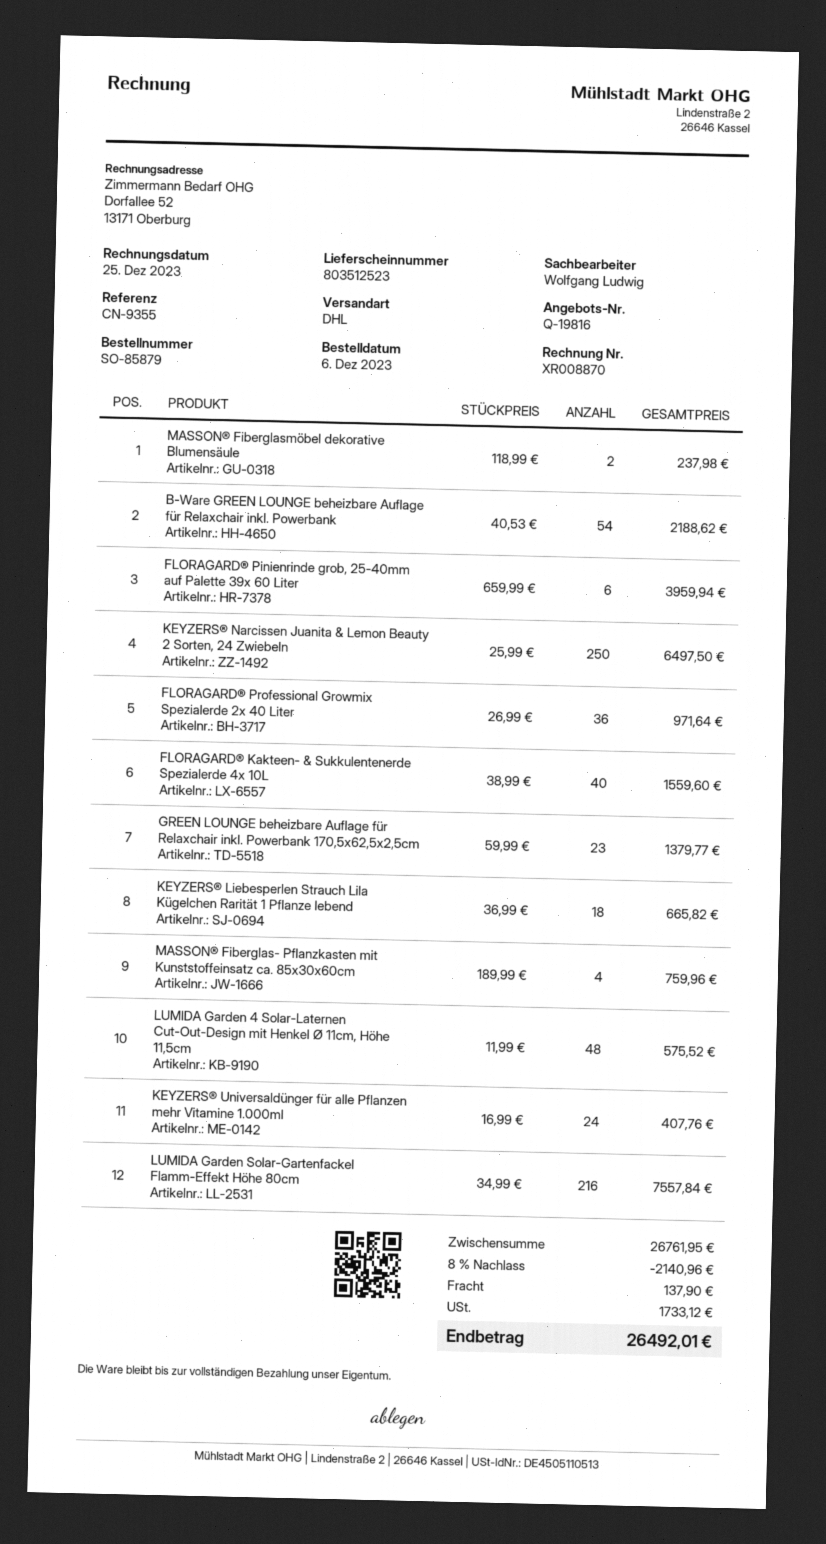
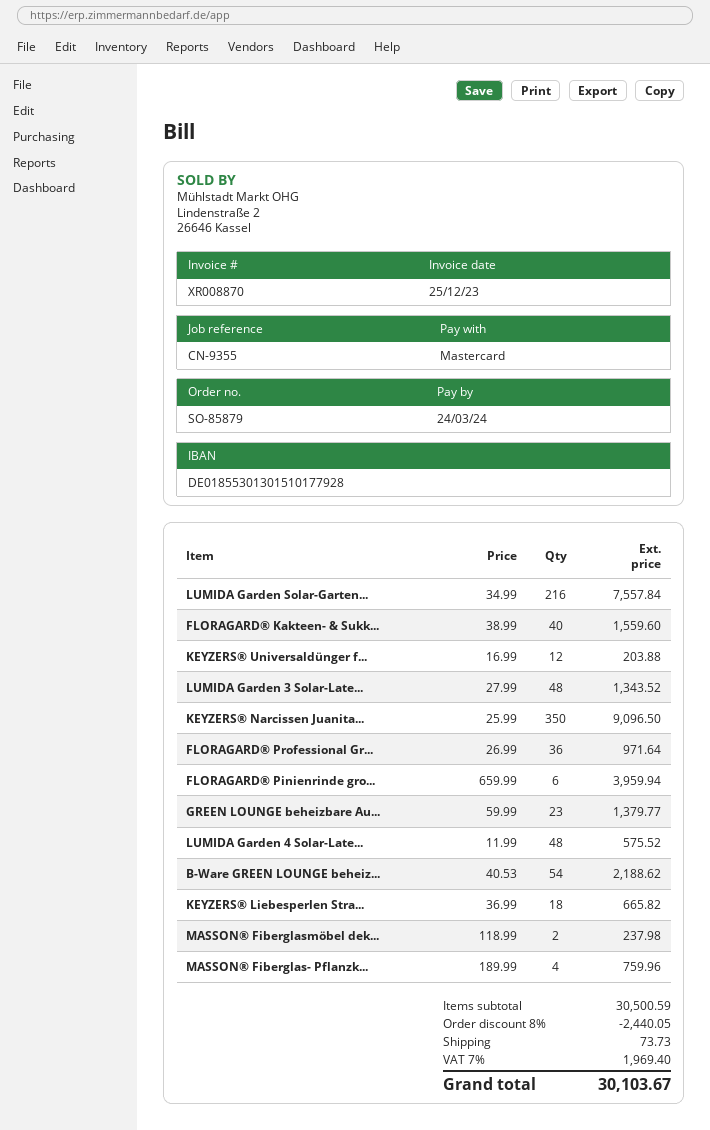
KEYZERS® Narcissen Juanita & Lemon Beauty 2 Sorten, 24 Zwiebeln: 250 x 25.99 = 6497.50 -> 350 x 25.99 = 9096.50
KEYZERS® Universaldünger für alle Pflanzen mehr Vitamine 1.000ml: 24 x 16.99 = 407.76 -> 12 x 16.99 = 203.88
LUMIDA Garden 3 Solar-Late...: none -> 48 x 27.99 = 1343.52
subtotal: 26761.95 -> 30500.59
discount: 8% = 2140.96 -> 8% = 2440.05
shipping: 137.90 -> 73.73
tax: 1733.12 -> 1969.40
total: 26492.01 -> 30103.67

